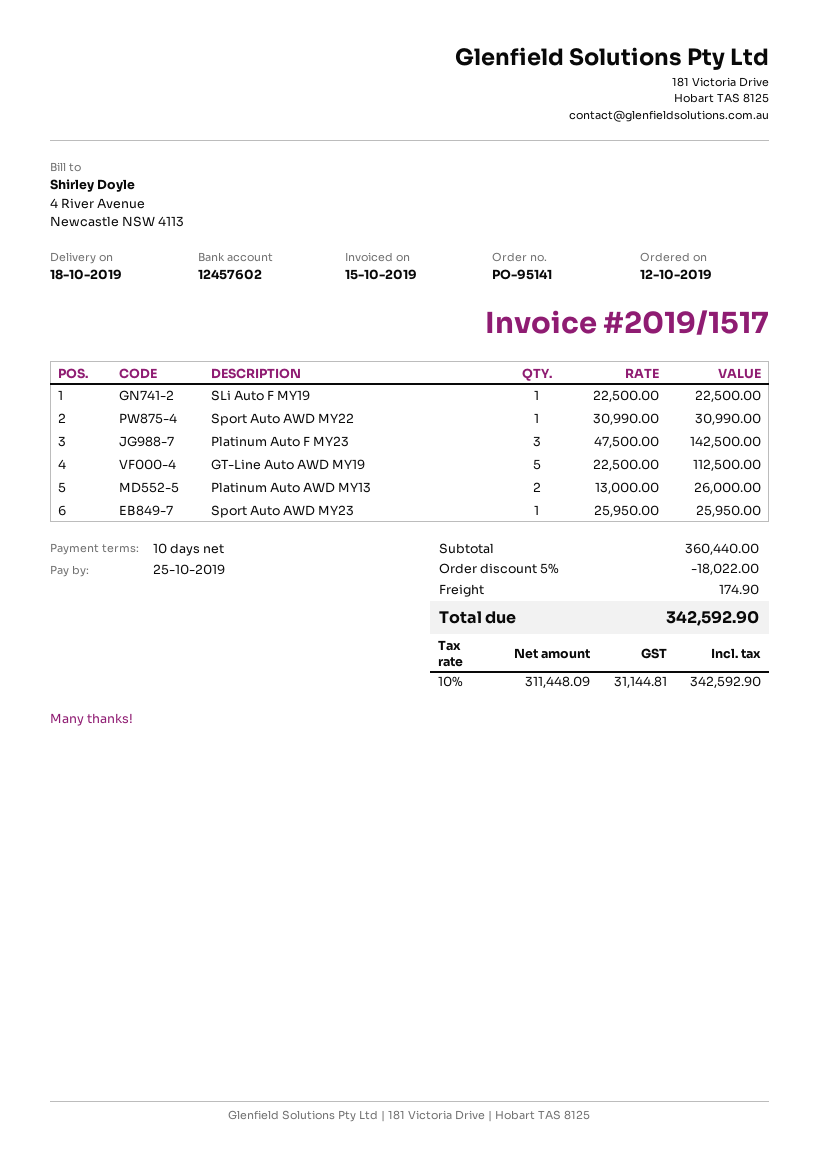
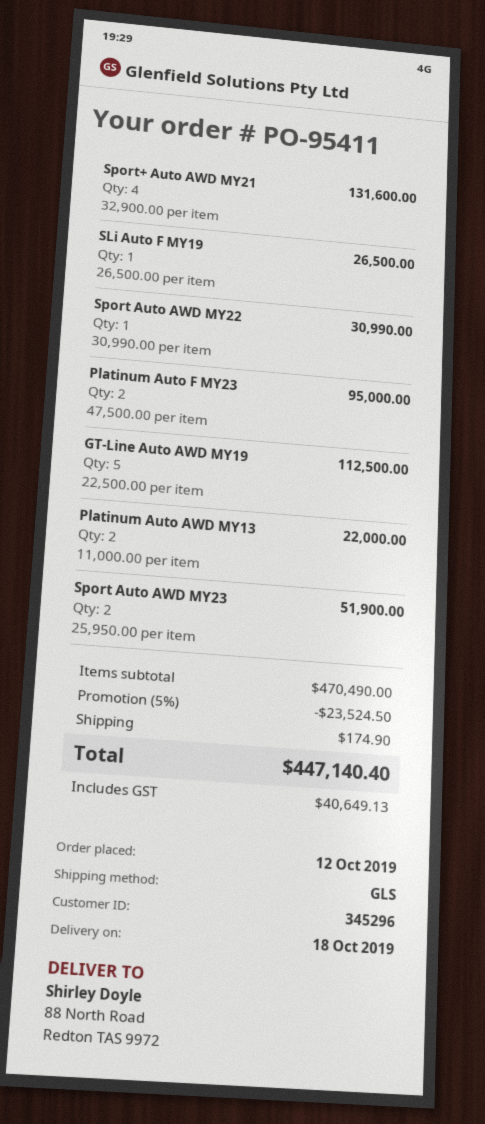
order number: PO-95141 -> PO-95411
SLi Auto F MY19: 1 x 22500.00 = 22500.00 -> 1 x 26500.00 = 26500.00
Platinum Auto F MY23: 3 x 47500.00 = 142500.00 -> 2 x 47500.00 = 95000.00
Platinum Auto AWD MY13: 2 x 13000.00 = 26000.00 -> 2 x 11000.00 = 22000.00
Sport Auto AWD MY23: 1 x 25950.00 = 25950.00 -> 2 x 25950.00 = 51900.00
Sport+ Auto AWD MY21: none -> 4 x 32900.00 = 131600.00
subtotal: 360440.00 -> 470490.00
discount: 5% = 18022.00 -> 5% = 23524.50
tax: 31144.81 -> 40649.13
total: 342592.90 -> 447140.40

